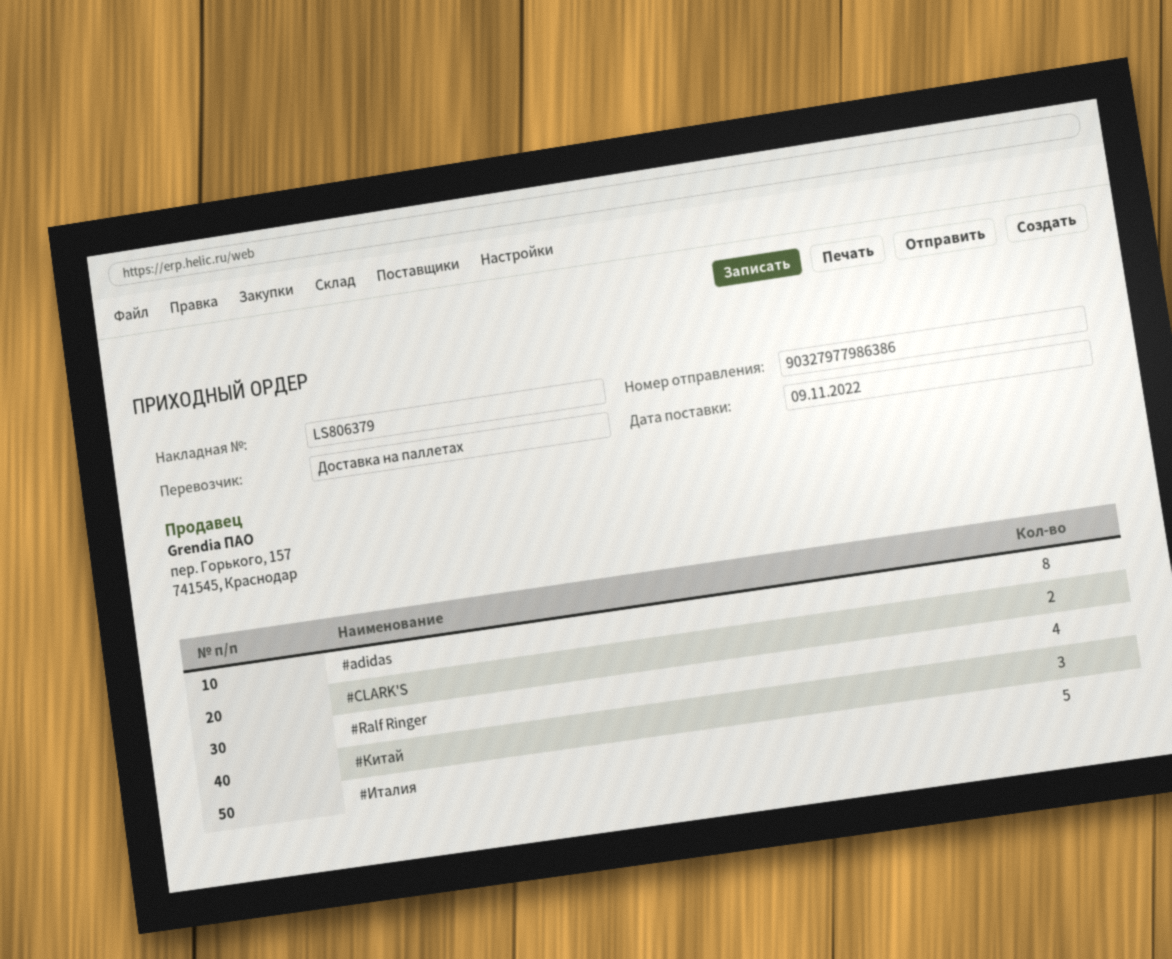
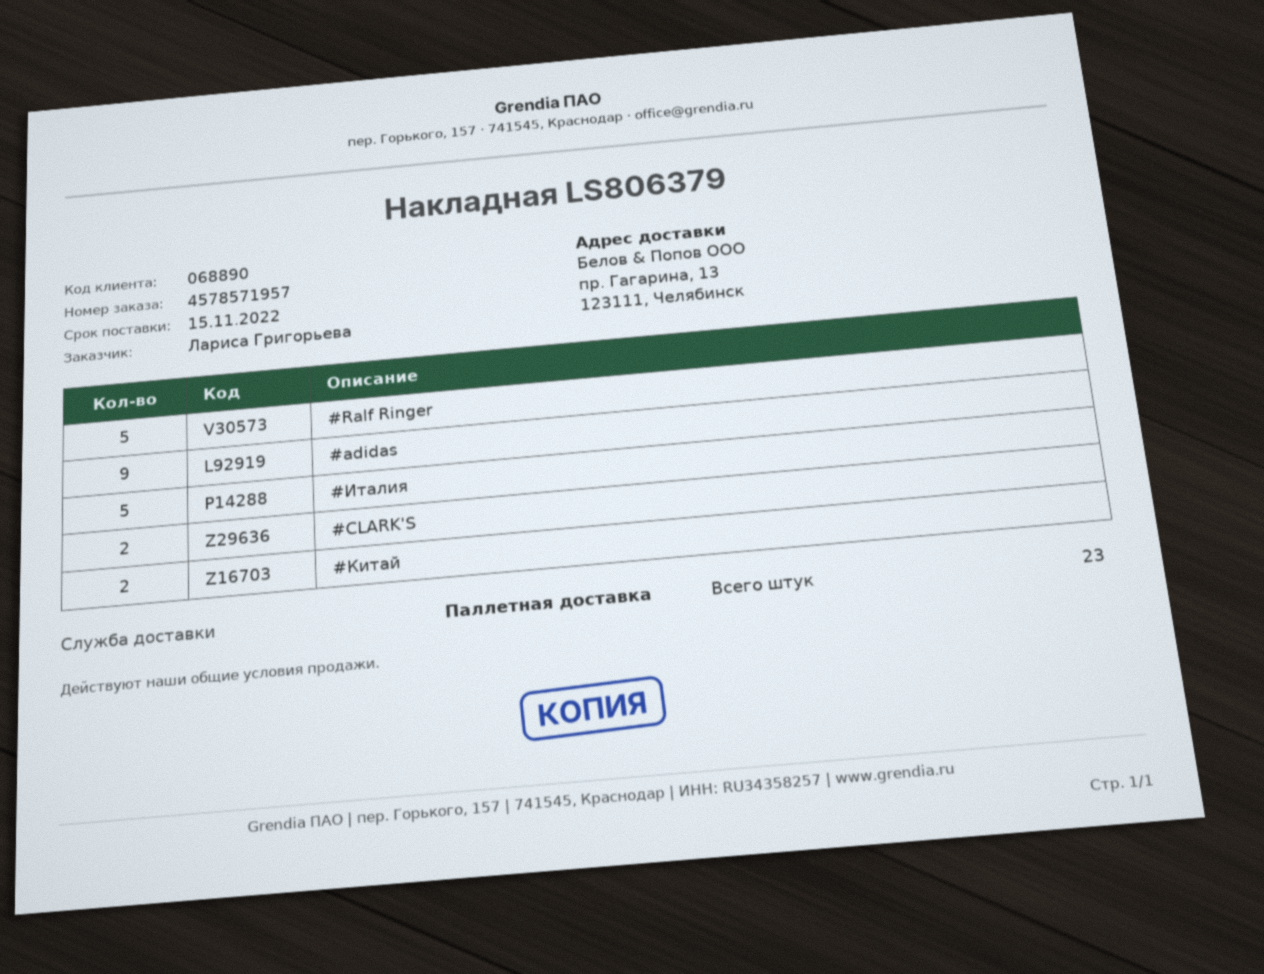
delivery date: 2022-11-09 -> 2022-11-15
#adidas: 8 -> 9
#Ralf Ringer: 4 -> 5
#Китай: 3 -> 2

